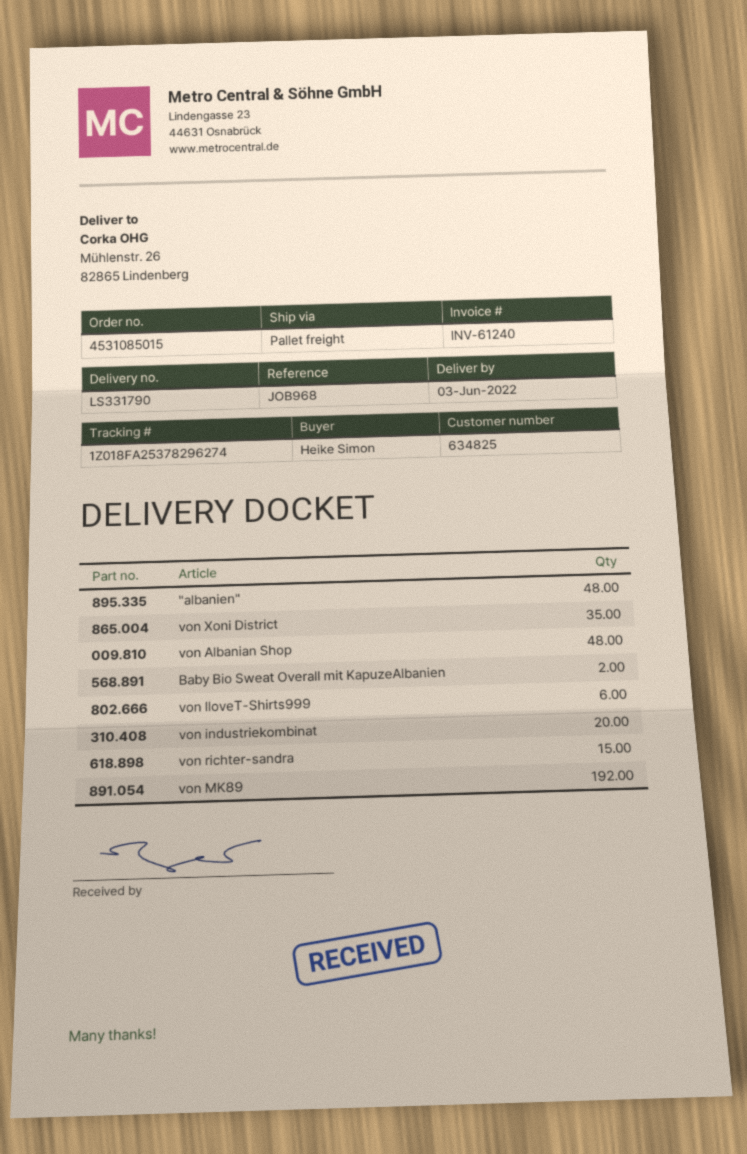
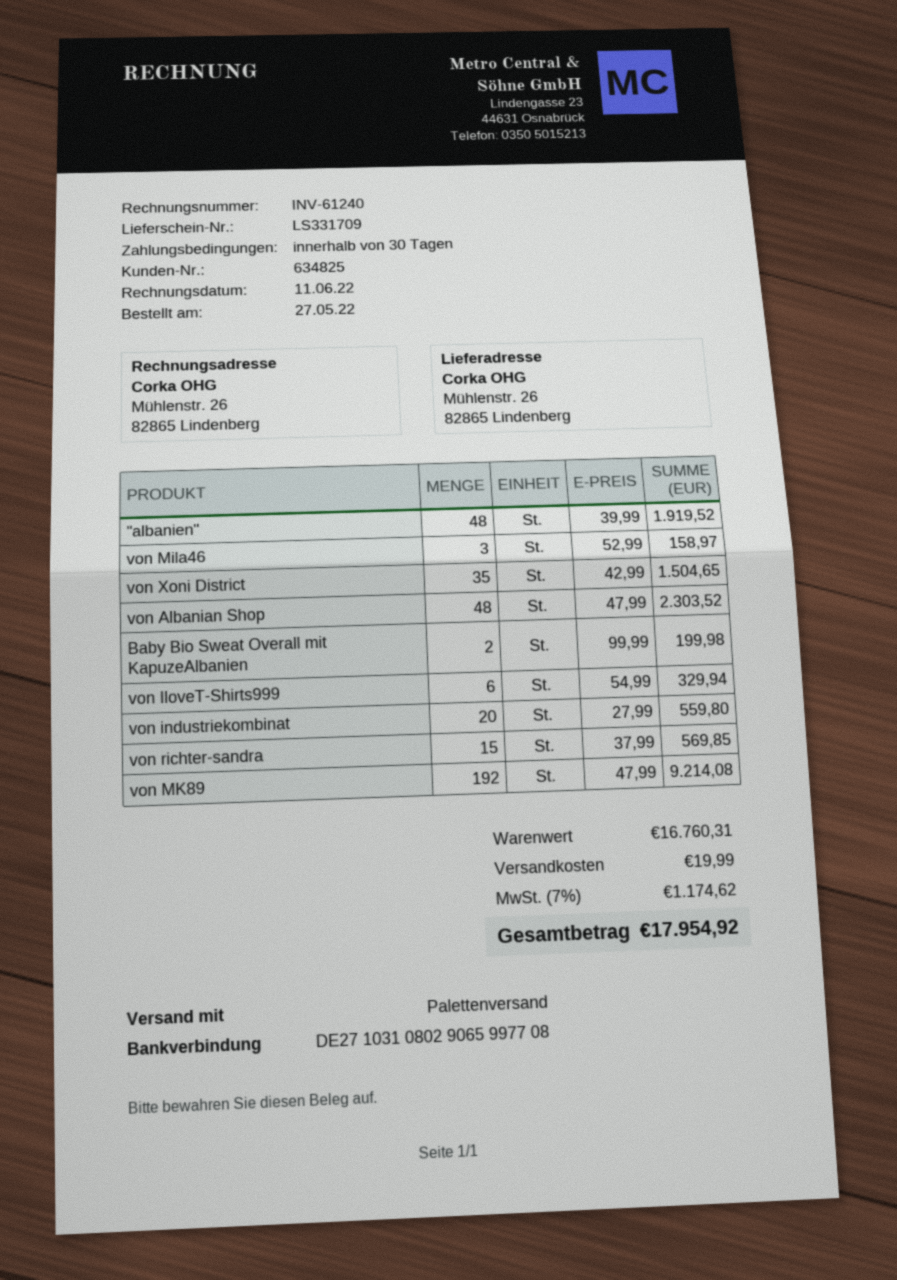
delivery note number: LS331790 -> LS331709
von Mila46: none -> 3

